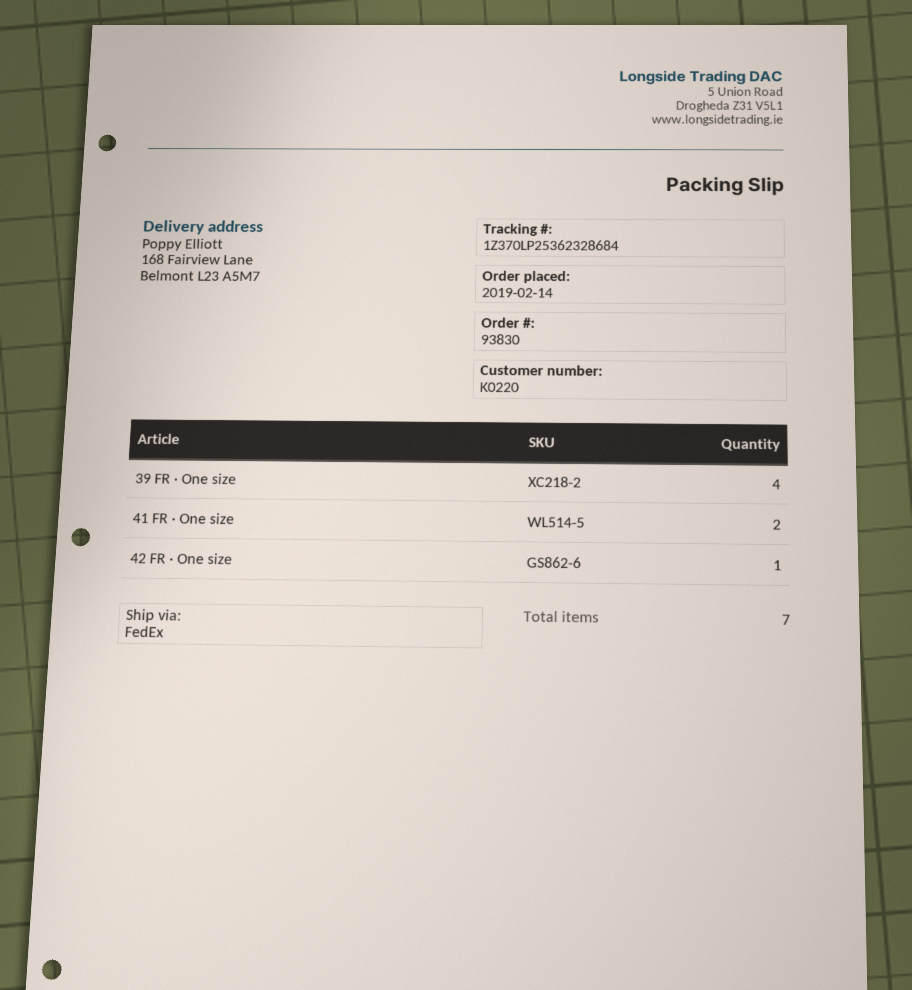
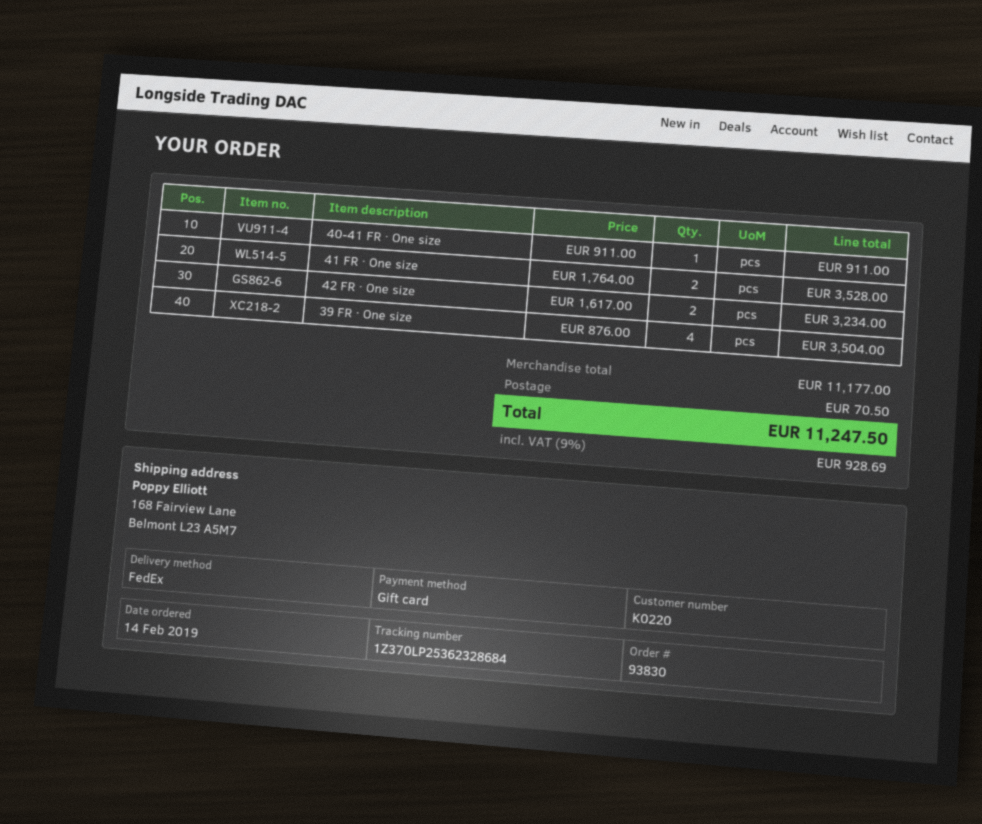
42 FR · One size: 1 -> 2
40-41 FR · One size: none -> 1

